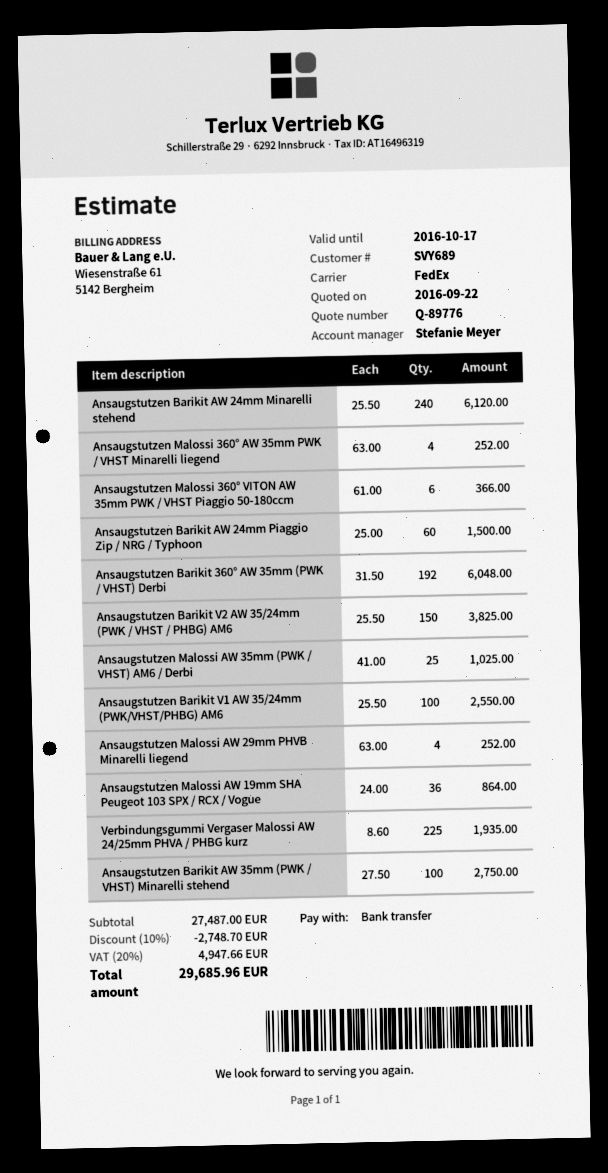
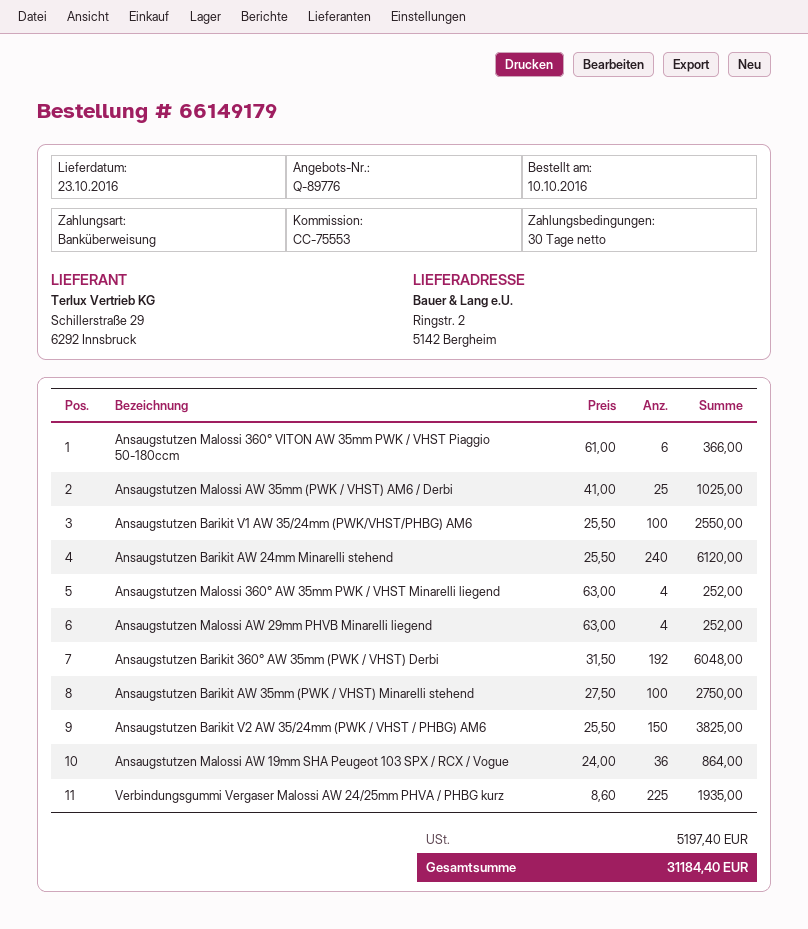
Ansaugstutzen Barikit AW 24mm Piaggio Zip / NRG / Typhoon: 60 x 25.00 = 1500.00 -> none
discount: 10% = 2748.70 -> none
tax: 4947.66 -> 5197.40
total: 29685.96 -> 31184.40

